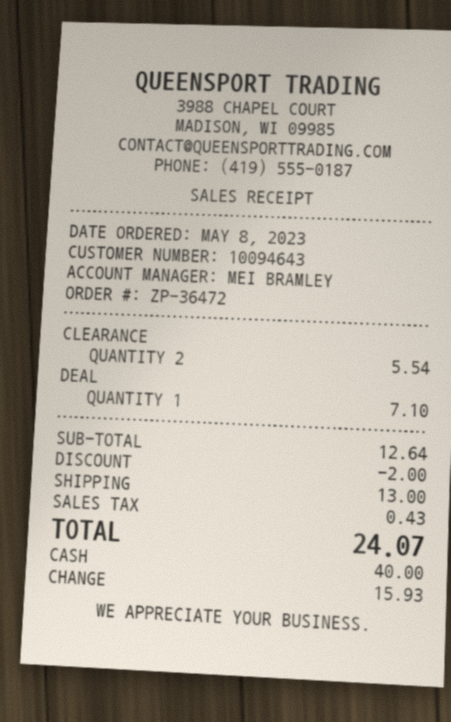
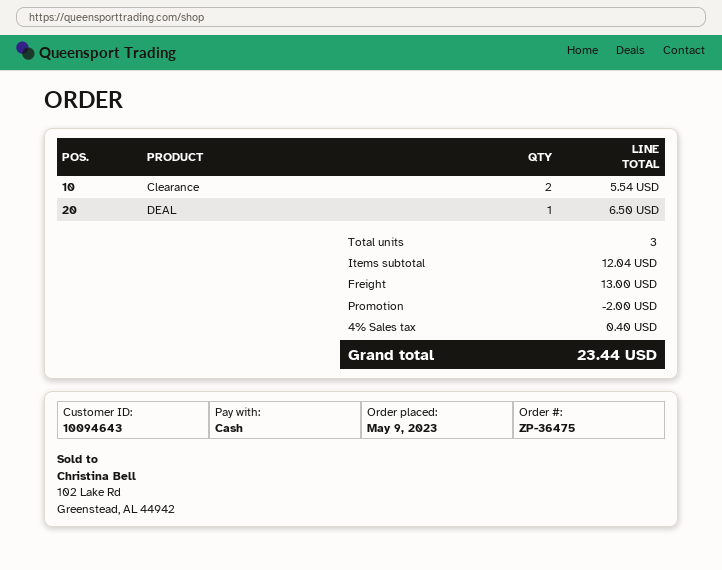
order number: ZP-36472 -> ZP-36475
order date: 2023-05-08 -> 2023-05-09
DEAL: 1 for 7.10 -> 1 for 6.50
subtotal: 12.64 -> 12.04
tax: 0.43 -> 0.40
total: 24.07 -> 23.44

